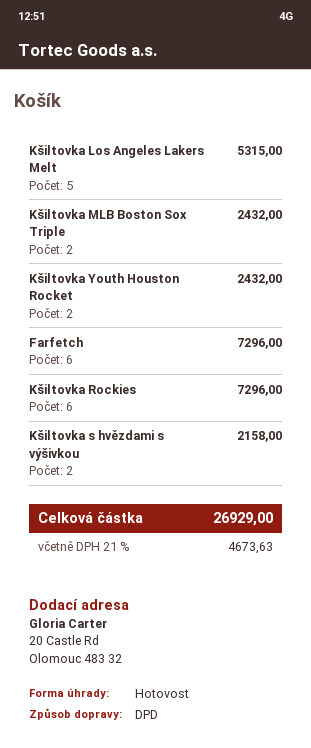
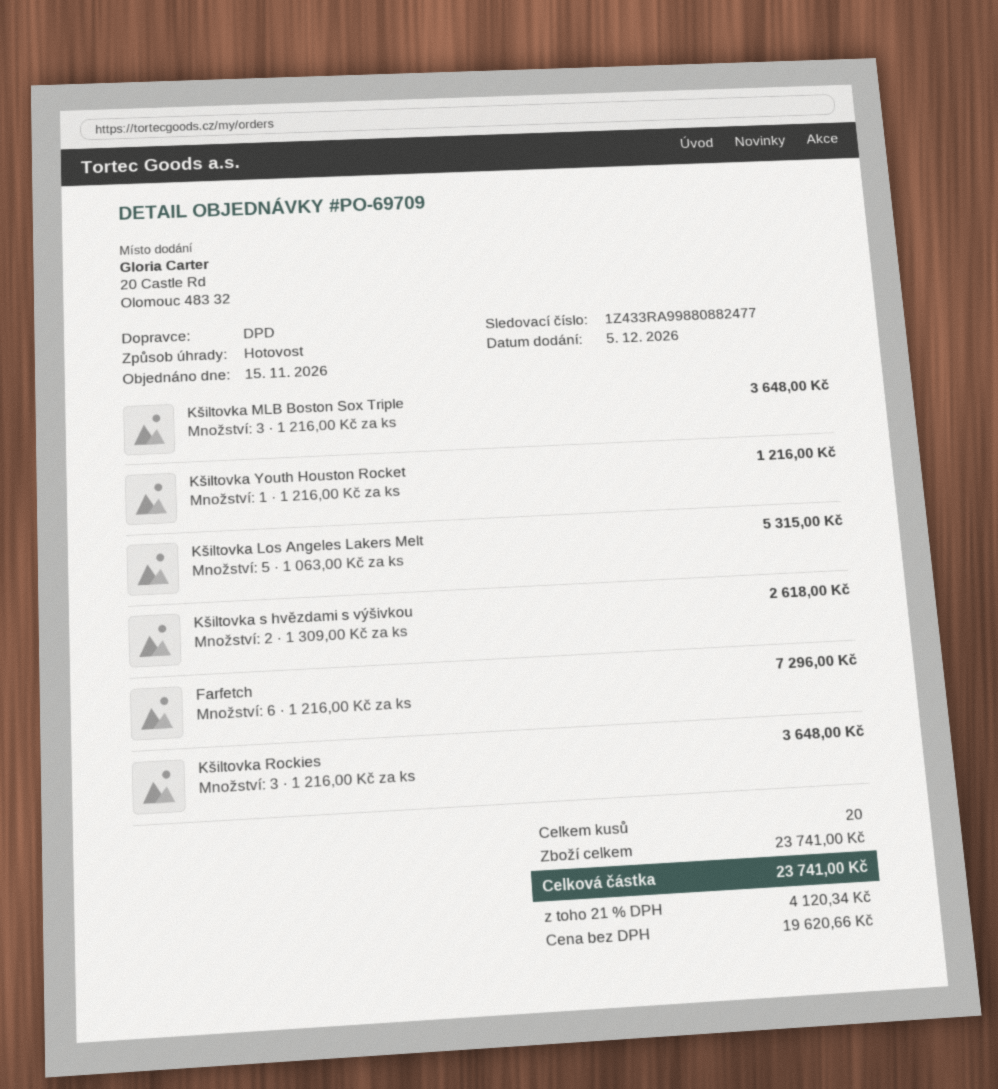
Kšiltovka MLB Boston Sox Triple: 2 for 2432.00 -> 3 for 3648.00
Kšiltovka Youth Houston Rocket: 2 for 2432.00 -> 1 for 1216.00
Kšiltovka Rockies: 6 for 7296.00 -> 3 for 3648.00
Kšiltovka s hvězdami s výšivkou: 2 for 2158.00 -> 2 for 2618.00
tax: 21% = 4673.63 -> 21% = 4120.34
total: 26929.00 -> 23741.00

